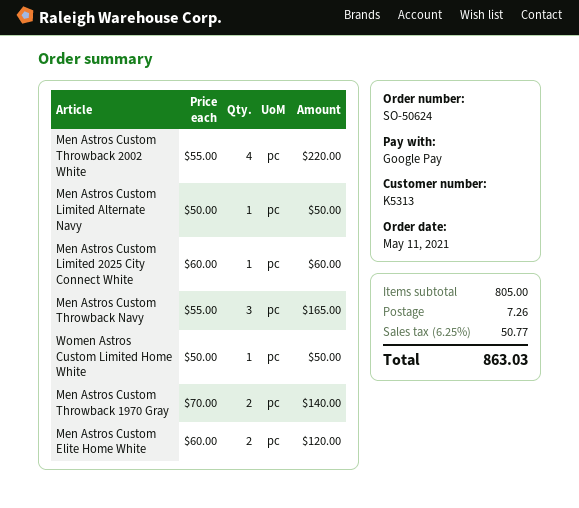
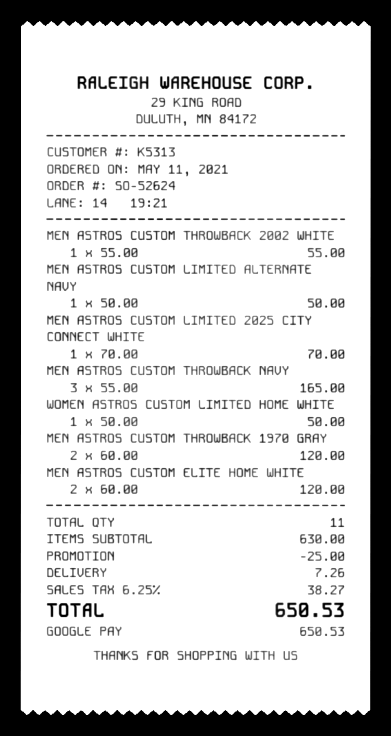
order number: SO-50624 -> SO-52624
Men Astros Custom Throwback 2002 White: 4 x 55.00 = 220.00 -> 1 x 55.00 = 55.00
Men Astros Custom Limited 2025 City Connect White: 1 x 60.00 = 60.00 -> 1 x 70.00 = 70.00
Men Astros Custom Throwback 1970 Gray: 2 x 70.00 = 140.00 -> 2 x 60.00 = 120.00
subtotal: 805.00 -> 630.00
discount: none -> 25.00
tax: 6.25% = 50.77 -> 6.25% = 38.27
total: 863.03 -> 650.53

